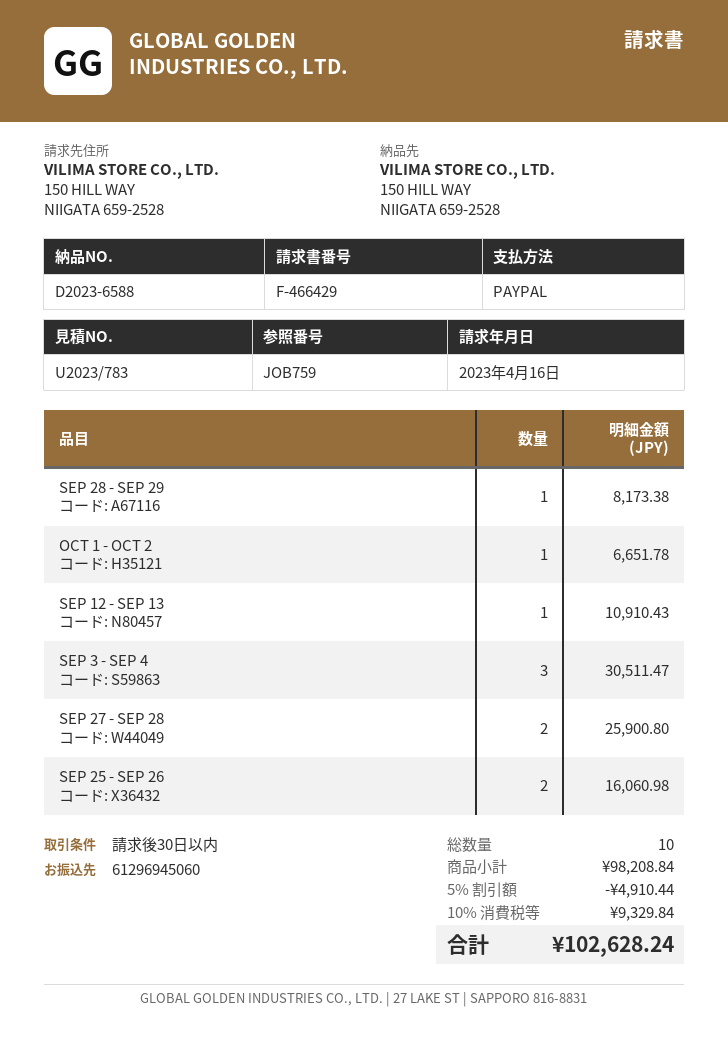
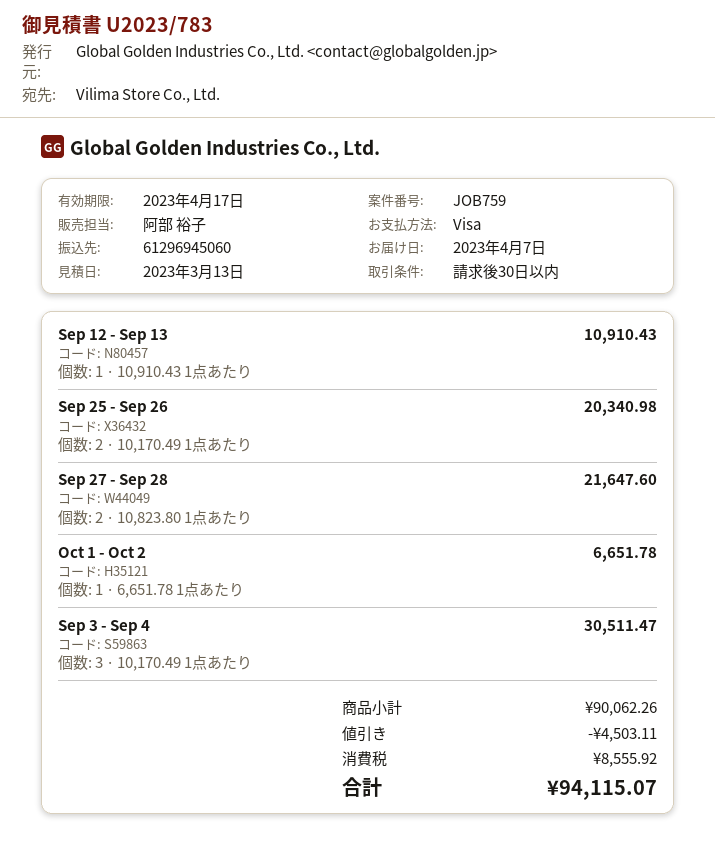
payment method: PayPal -> Visa
SEP 28 - SEP 29: 1 for 8173.38 -> none
SEP 27 - SEP 28: 2 for 25900.80 -> 2 for 21647.60
SEP 25 - SEP 26: 2 for 16060.98 -> 2 for 20340.98
subtotal: 98208.84 -> 90062.26
discount: 4910.44 -> 4503.11
tax: 9329.84 -> 8555.92
total: 102628.24 -> 94115.07

